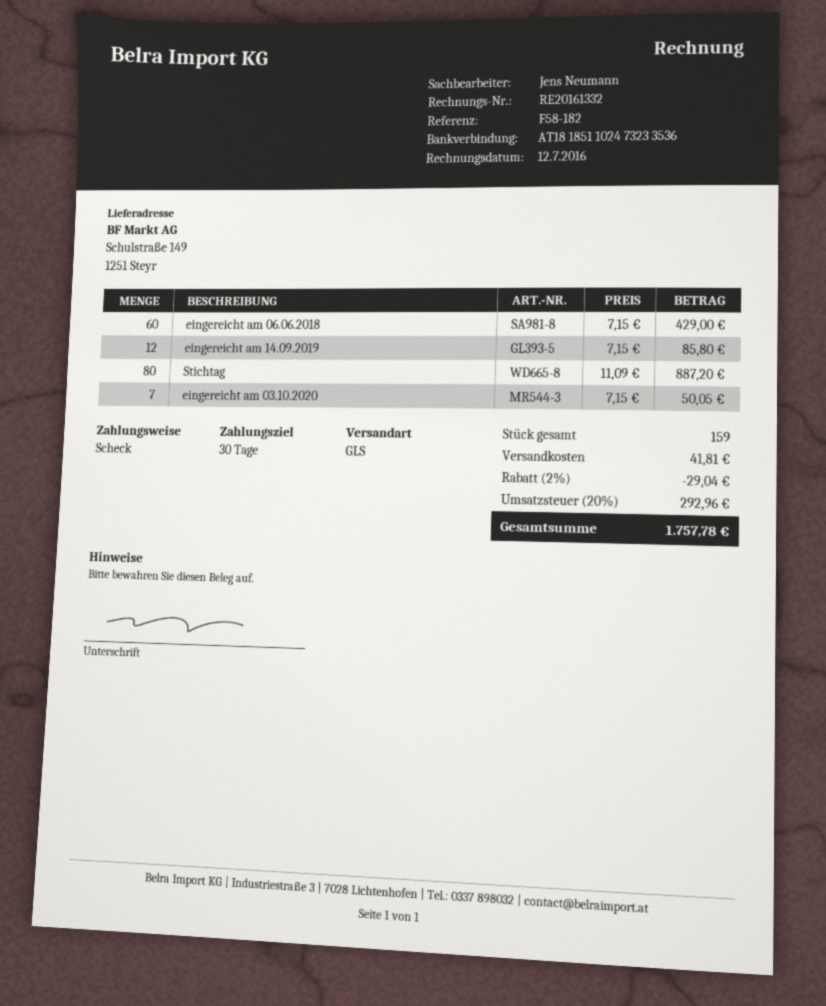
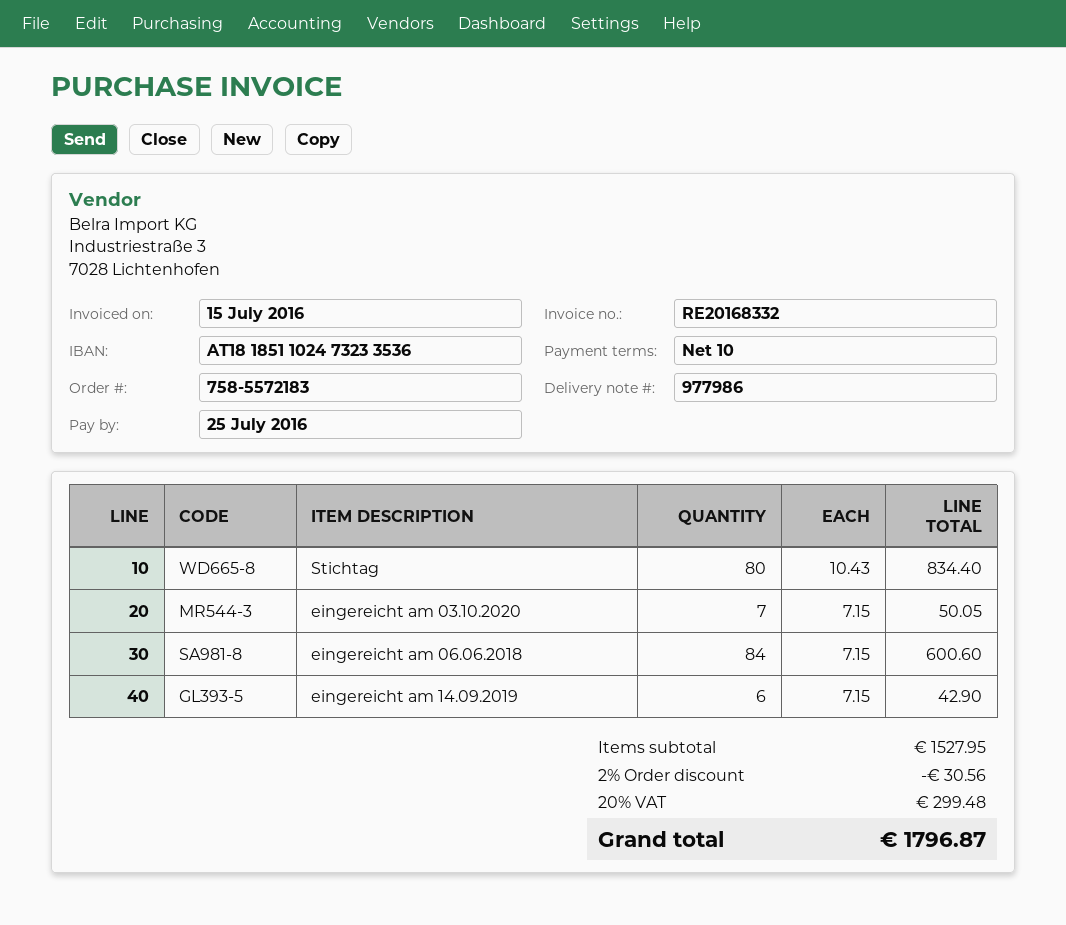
invoice number: RE20161332 -> RE20168332
invoice date: 2016-07-12 -> 2016-07-15
payment terms: 30 days -> 10 days
eingereicht am 06.06.2018: 60 x 7.15 = 429.00 -> 84 x 7.15 = 600.60
eingereicht am 14.09.2019: 12 x 7.15 = 85.80 -> 6 x 7.15 = 42.90
Stichtag: 80 x 11.09 = 887.20 -> 80 x 10.43 = 834.40
discount: 2% = 29.04 -> 2% = 30.56
shipping: 41.81 -> none
tax: 20% = 292.96 -> 20% = 299.48
total: 1757.78 -> 1796.87

